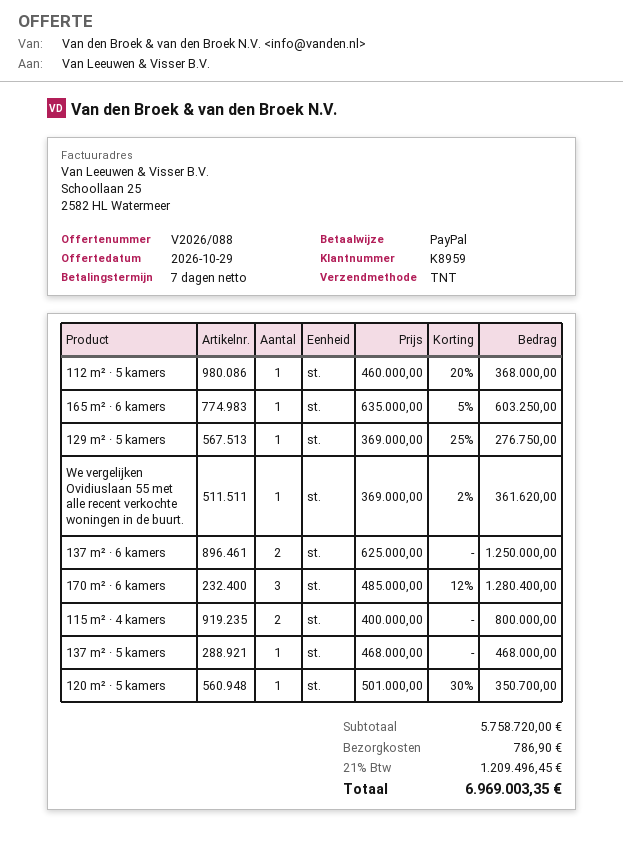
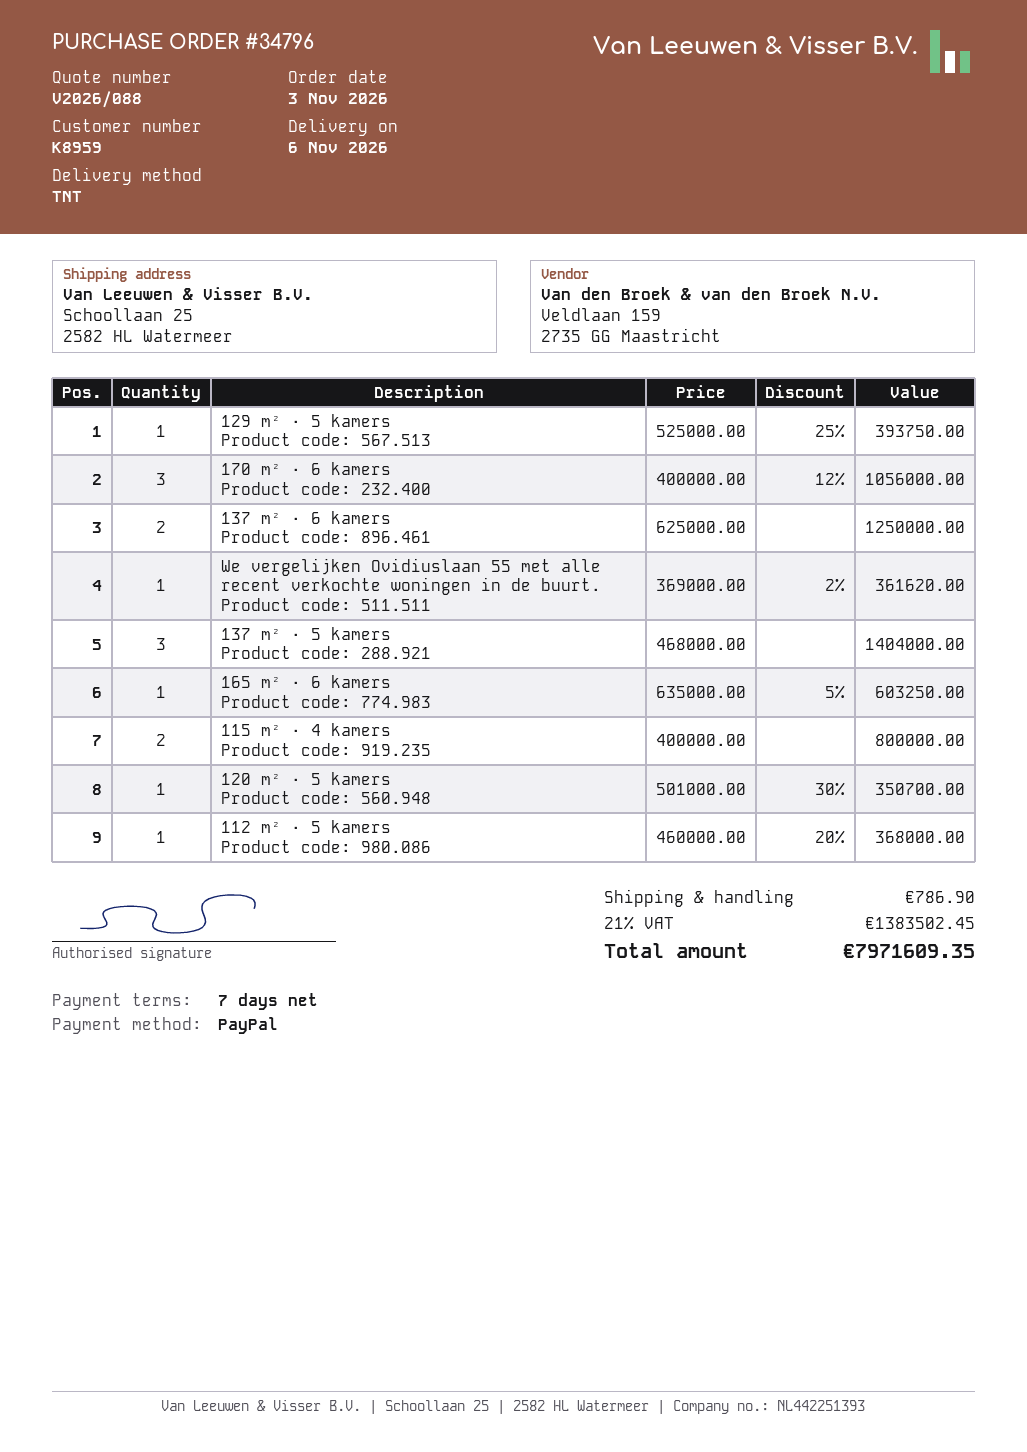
129 m² · 5 kamers: 1 x 369000.00 - 25% = 276750.00 -> 1 x 525000.00 - 25% = 393750.00
170 m² · 6 kamers: 3 x 485000.00 - 12% = 1280400.00 -> 3 x 400000.00 - 12% = 1056000.00
137 m² · 5 kamers: 1 x 468000.00 = 468000.00 -> 3 x 468000.00 = 1404000.00
tax: 21% = 1209496.45 -> 21% = 1383502.45
total: 6969003.35 -> 7971609.35

